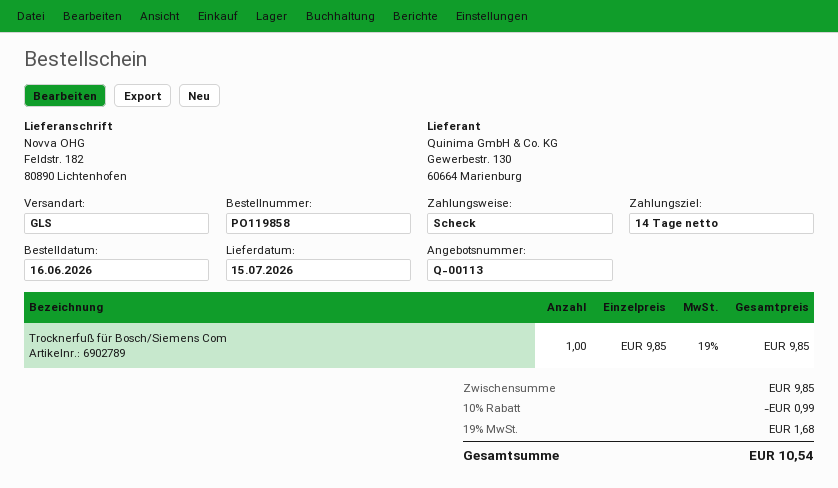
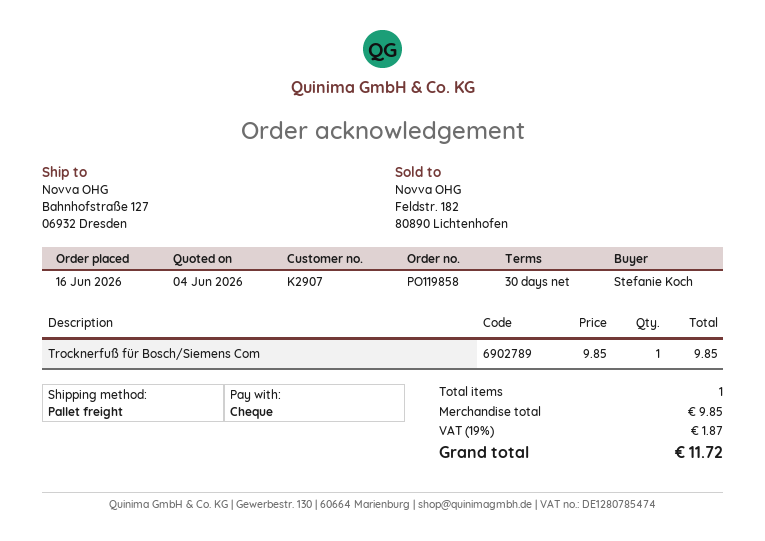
payment terms: 14 days -> 30 days
shipping method: GLS -> pallet freight
ship to: Feldstr. 182, 80890 Lichtenhofen -> Bahnhofstraße 127, 06932 Dresden
discount: 10% = 0.99 -> none
tax: 19% = 1.68 -> 19% = 1.87
total: 10.54 -> 11.72

